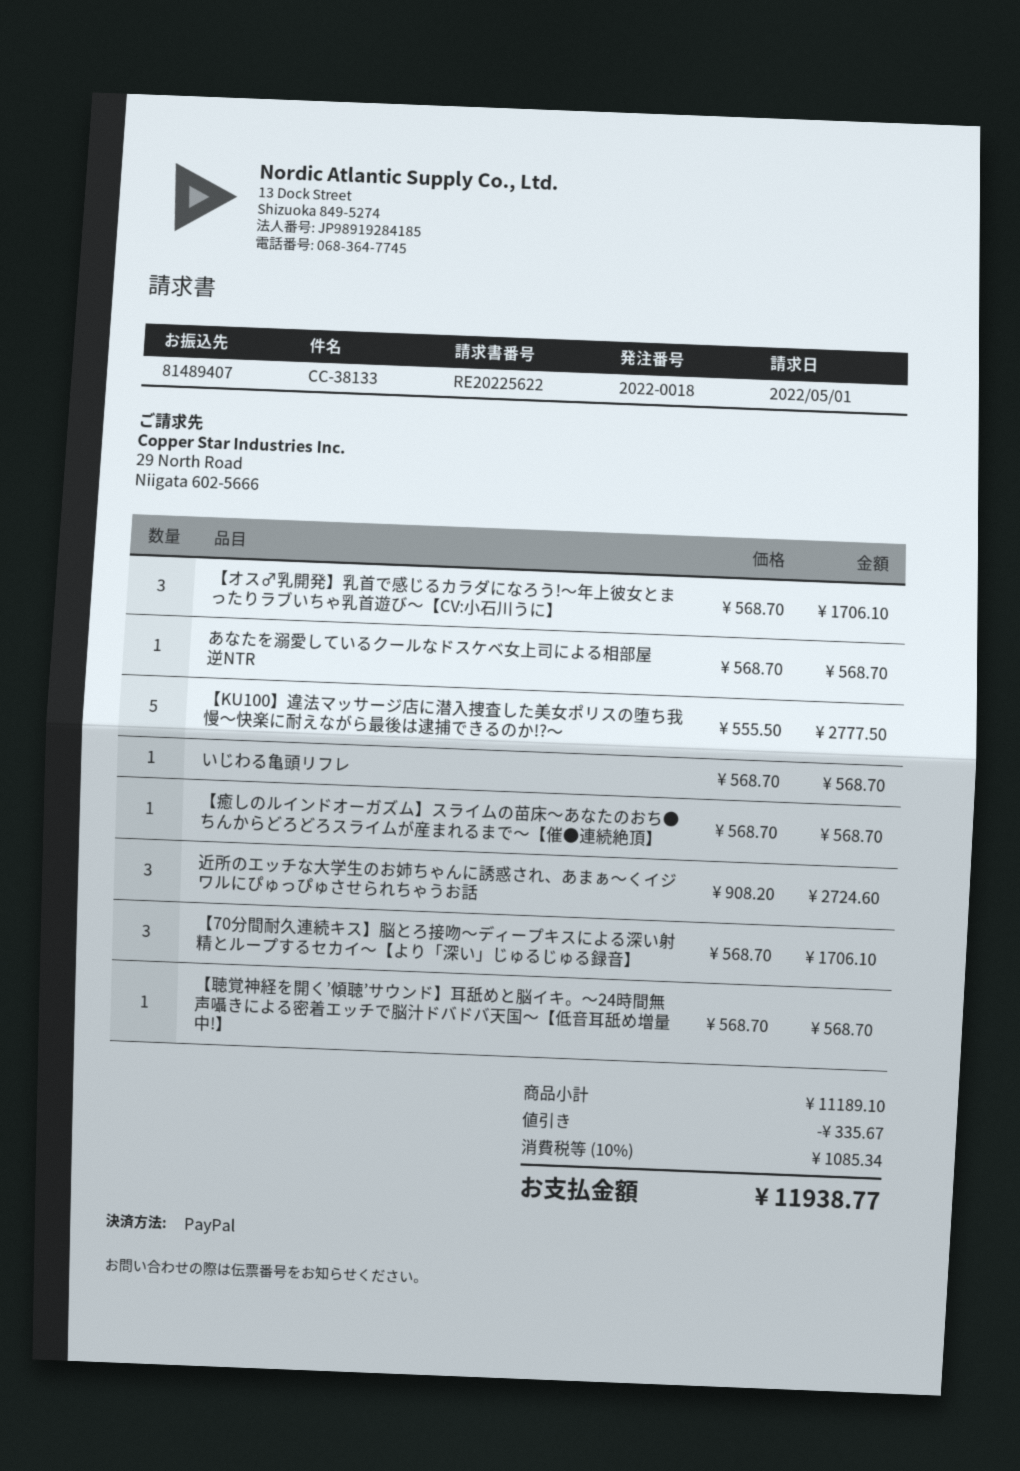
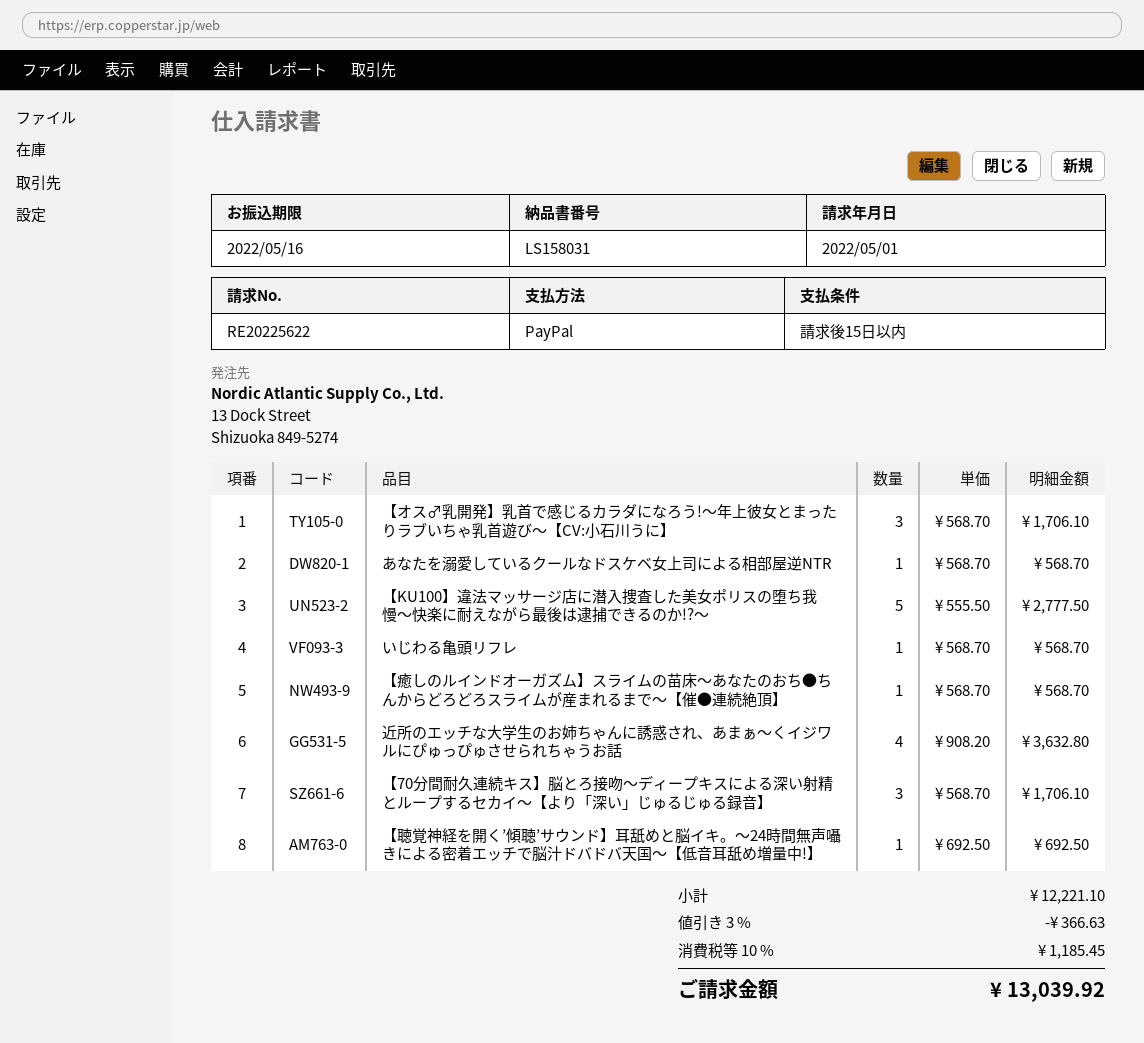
近所のエッチな大学生のお姉ちゃんに誘惑され、あまぁ〜くイジワルにぴゅっぴゅさせられちゃうお話: 3 x 908.20 = 2724.60 -> 4 x 908.20 = 3632.80
【聴覚神経を開く’傾聴’サウンド】耳舐めと脳イキ。〜24時間無声囁きによる密着エッチで脳汁ドバドバ天国〜【低音耳舐め増量中!】: 1 x 568.70 = 568.70 -> 1 x 692.50 = 692.50
subtotal: 11189.10 -> 12221.10
discount: 335.67 -> 366.63
tax: 10% = 1085.34 -> 10% = 1185.45
total: 11938.77 -> 13039.92

